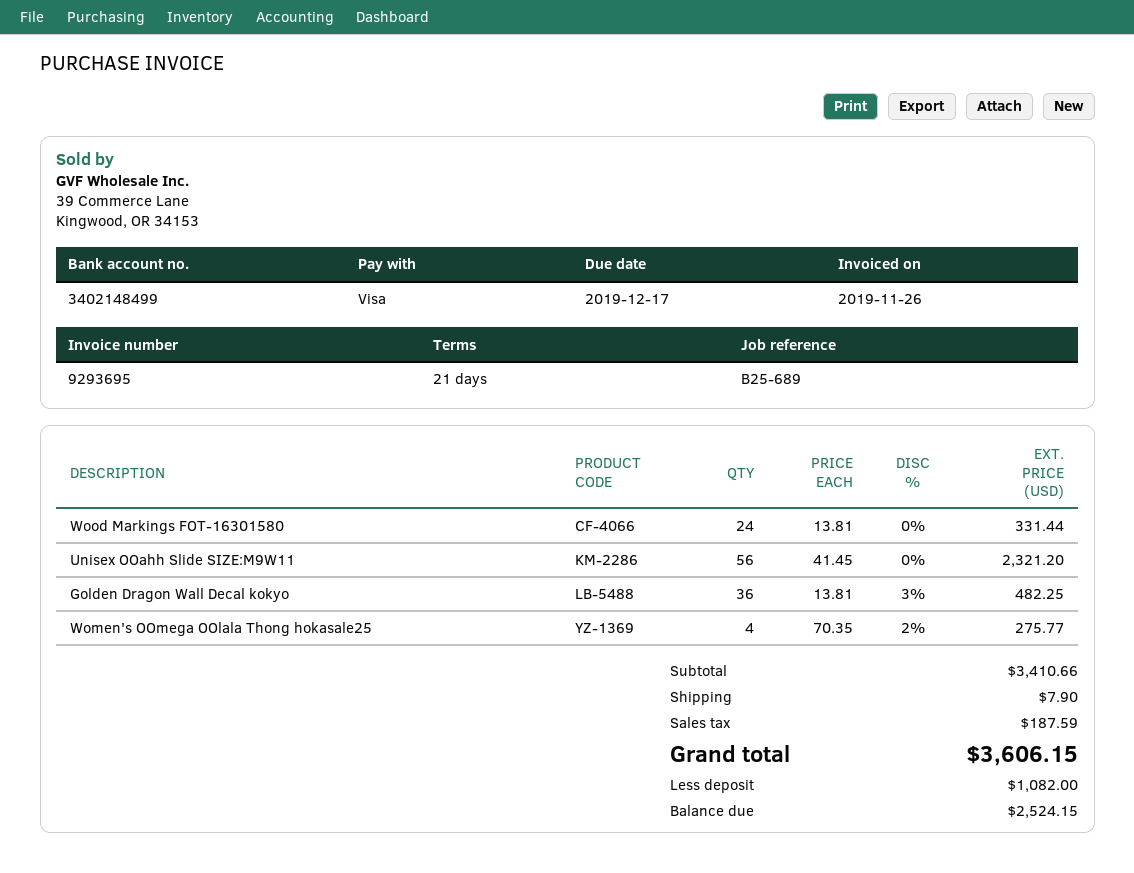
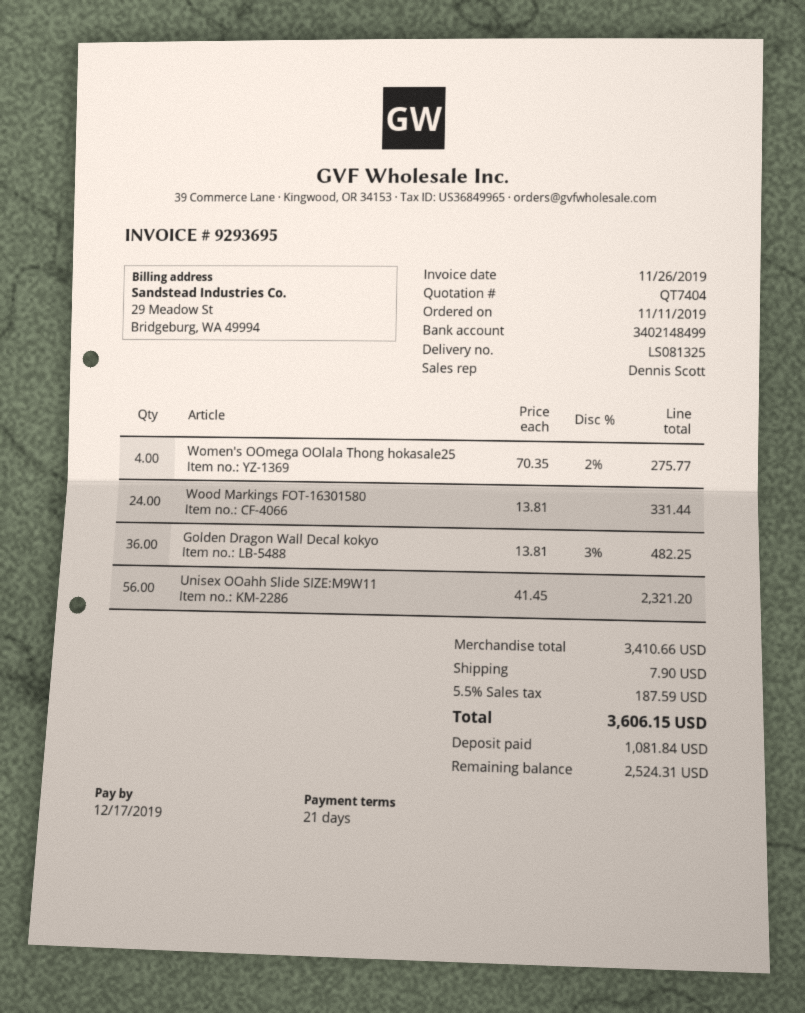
deposit: 1082.00 -> 1081.84
balance: 2524.15 -> 2524.31

